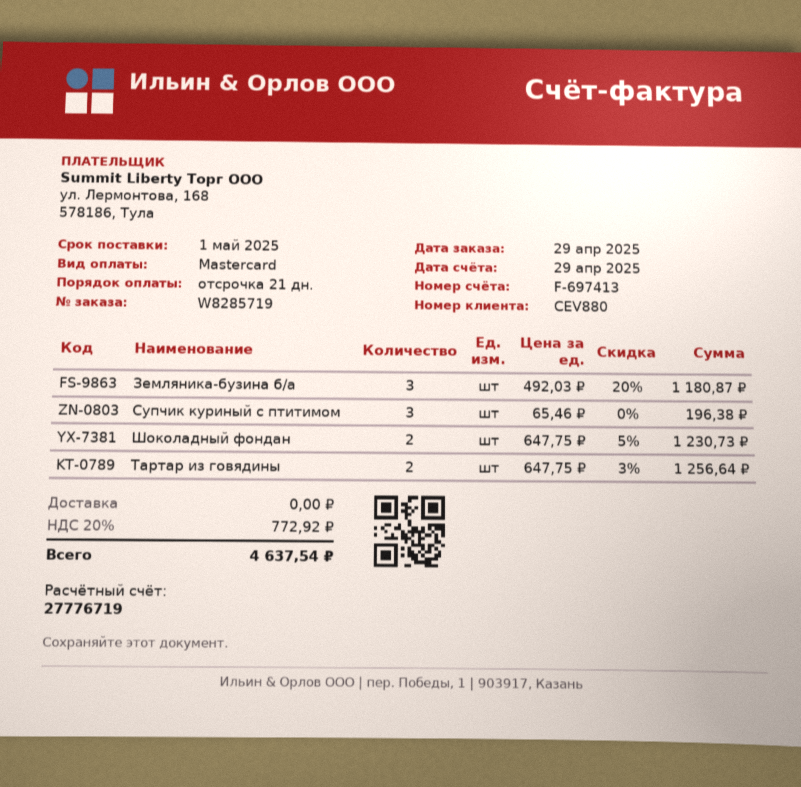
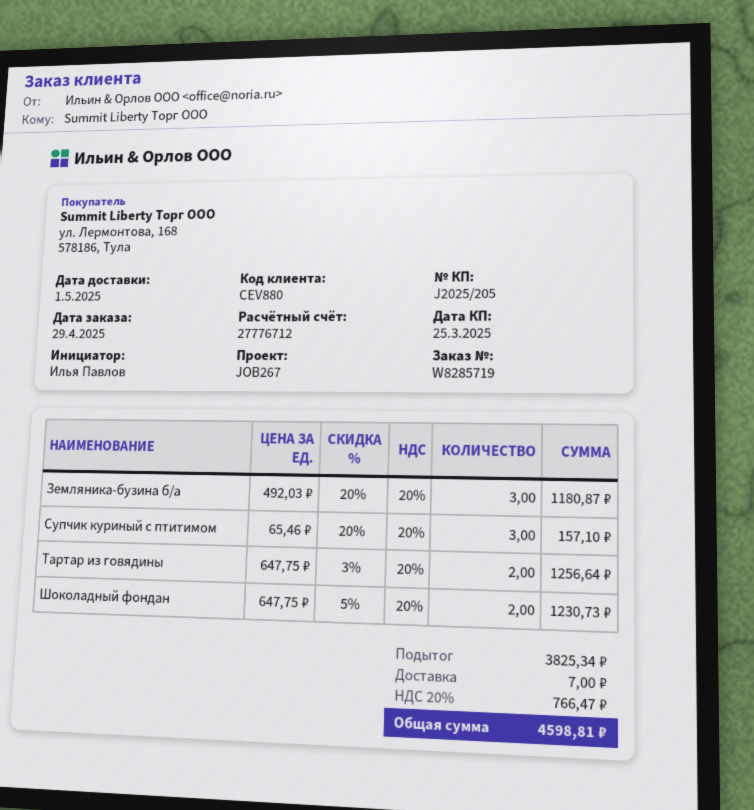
bank account: 27776719 -> 27776712
Супчик куриный с птитимом: 3 x 65.46 = 196.38 -> 3 x 65.46 - 20% = 157.10
shipping: 0.00 -> 7.00
tax: 20% = 772.92 -> 20% = 766.47
total: 4637.54 -> 4598.81

